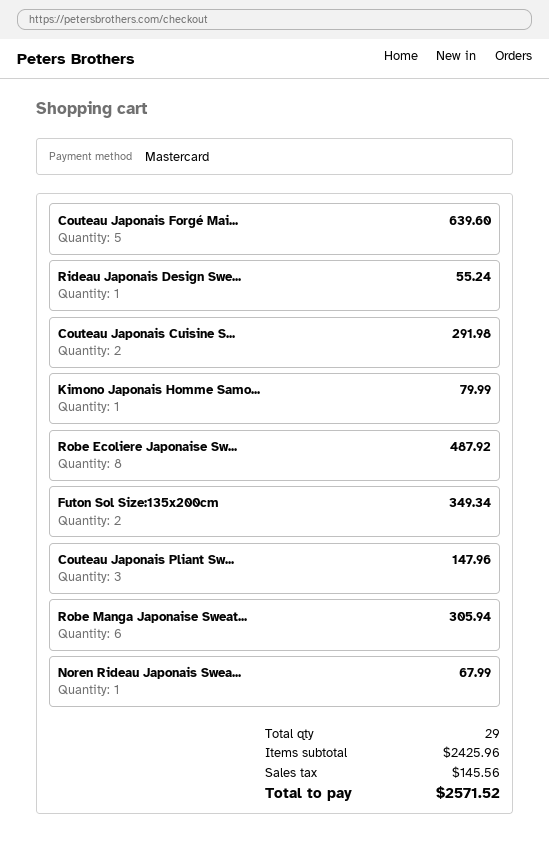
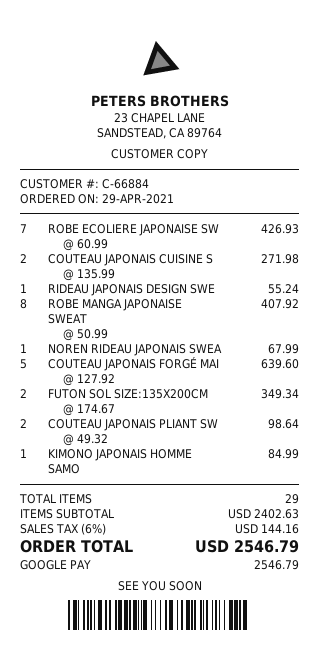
payment method: Mastercard -> Google Pay
Couteau Japonais Cuisine S...: 2 for 291.98 -> 2 for 271.98
Kimono Japonais Homme Samo...: 1 for 79.99 -> 1 for 84.99
Robe Ecoliere Japonaise Sw...: 8 for 487.92 -> 7 for 426.93
Couteau Japonais Pliant Sw...: 3 for 147.96 -> 2 for 98.64
Robe Manga Japonaise Sweat...: 6 for 305.94 -> 8 for 407.92
subtotal: 2425.96 -> 2402.63
tax: 145.56 -> 144.16
total: 2571.52 -> 2546.79

